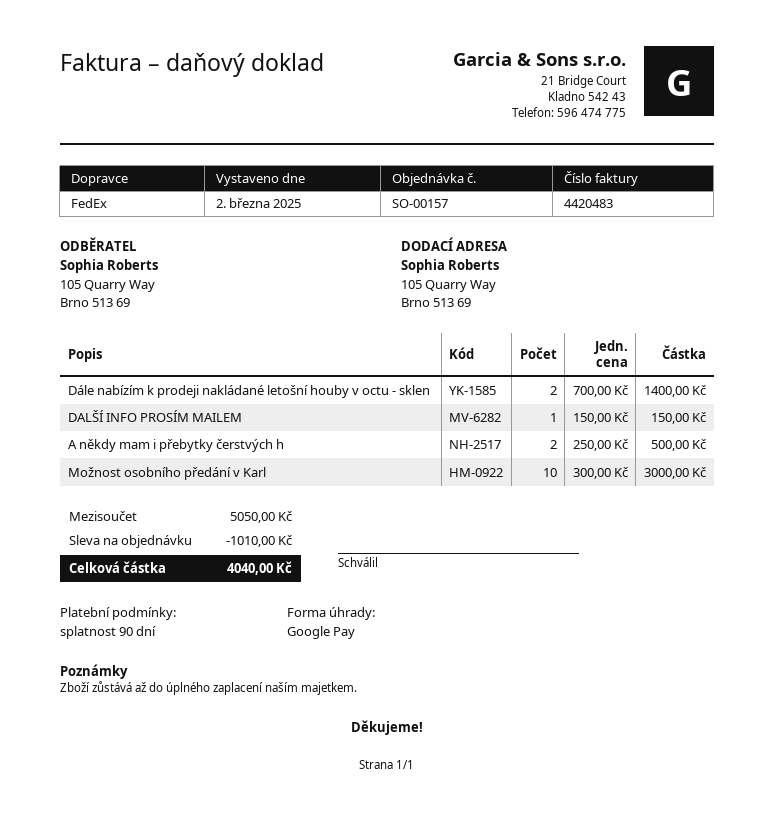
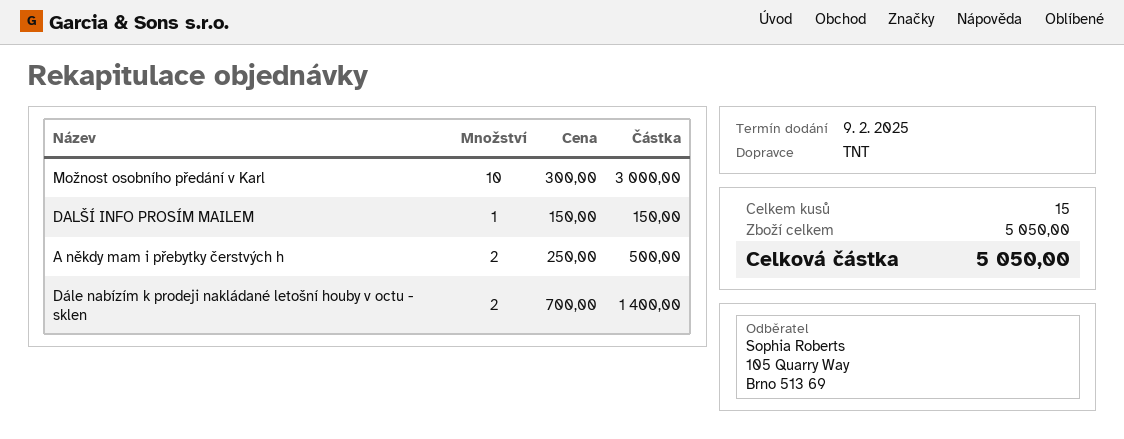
shipping method: FedEx -> TNT
discount: 1010.00 -> none
total: 4040.00 -> 5050.00

